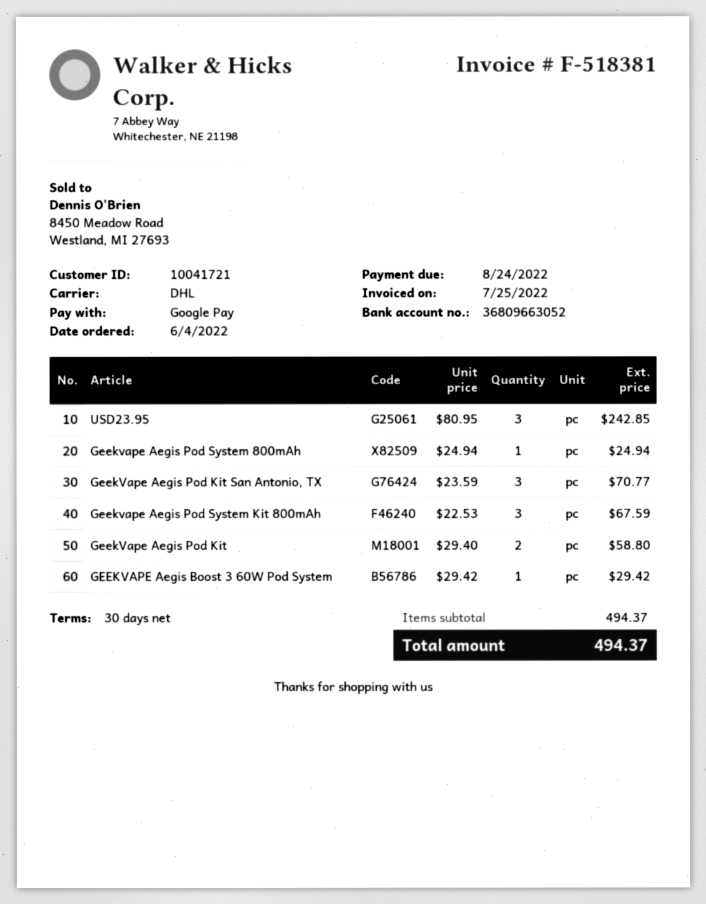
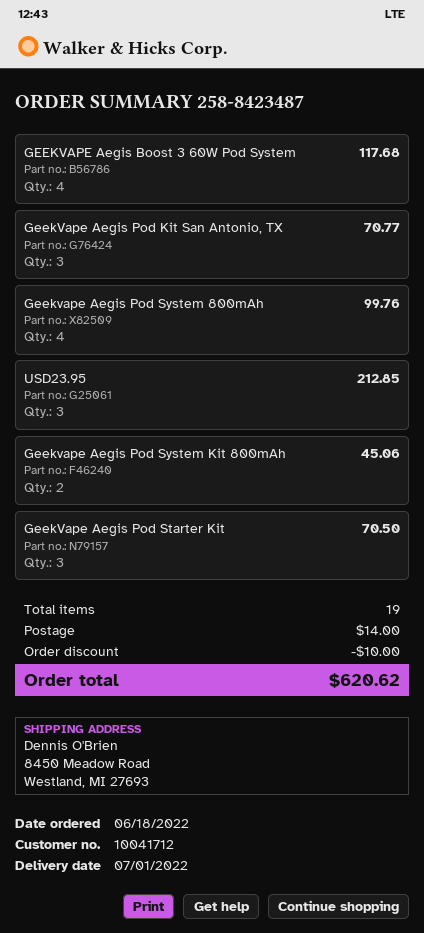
order date: 2022-06-04 -> 2022-06-18
customer number: 10041721 -> 10041712
USD23.95: 3 for 242.85 -> 3 for 212.85
Geekvape Aegis Pod System 800mAh: 1 for 24.94 -> 4 for 99.76
Geekvape Aegis Pod System Kit 800mAh: 3 for 67.59 -> 2 for 45.06
GeekVape Aegis Pod Kit: 2 for 58.80 -> none
GEEKVAPE Aegis Boost 3 60W Pod System: 1 for 29.42 -> 4 for 117.68
GeekVape Aegis Pod Starter Kit: none -> 3 for 70.50
discount: none -> 10.00
shipping: none -> 14.00
total: 494.37 -> 620.62

